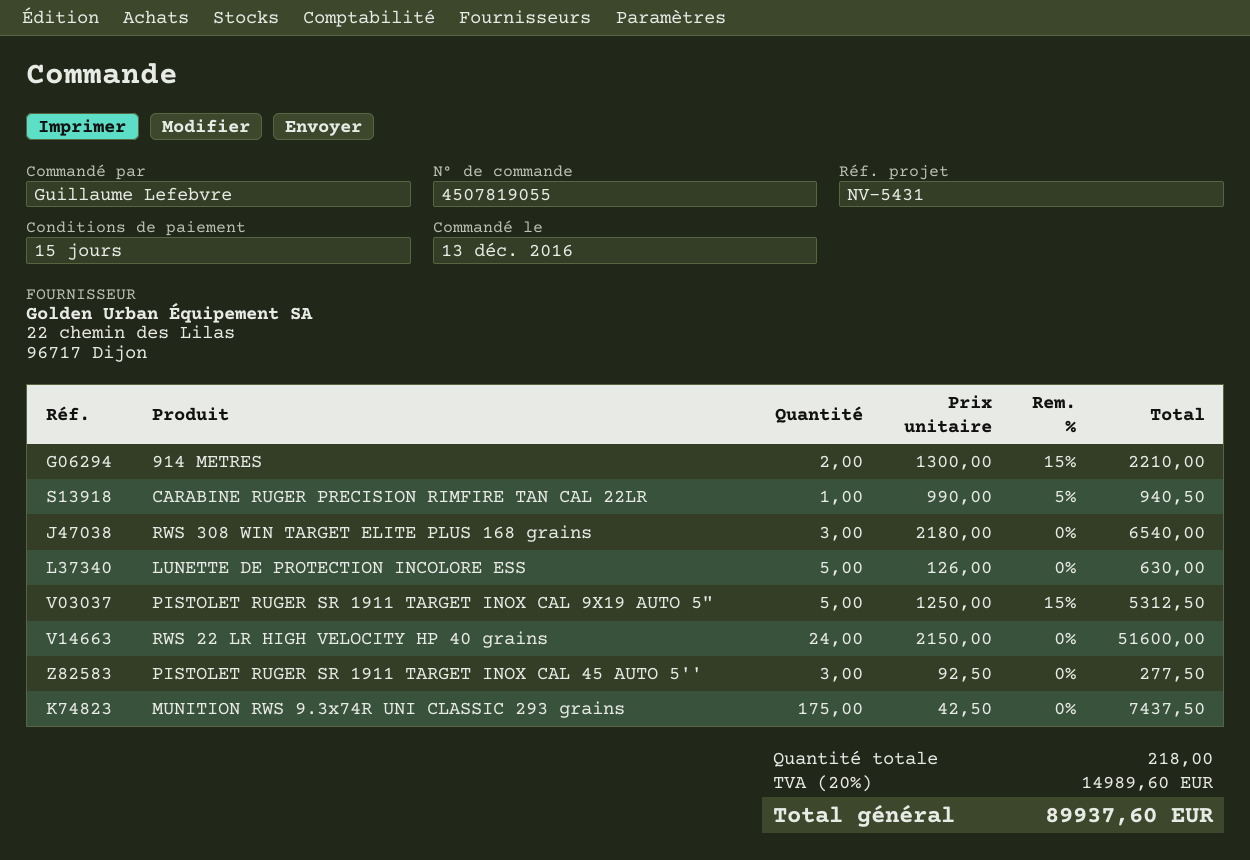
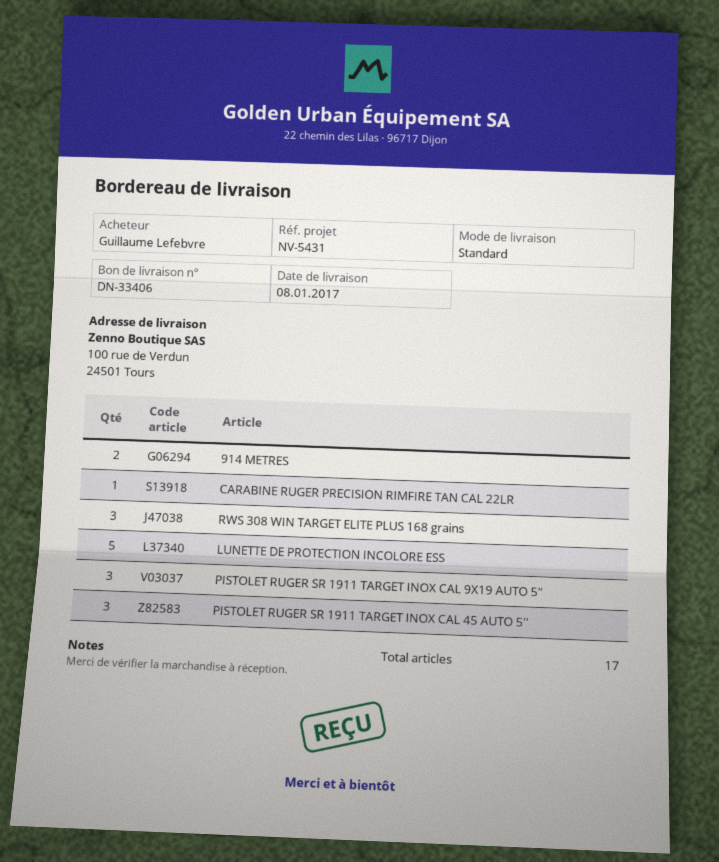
PISTOLET RUGER SR 1911 TARGET INOX CAL 9X19 AUTO 5": 5 -> 3
RWS 22 LR HIGH VELOCITY HP 40 grains: 24 -> none
MUNITION RWS 9.3x74R UNI CLASSIC 293 grains: 175 -> none
total quantity: 218 -> 17

